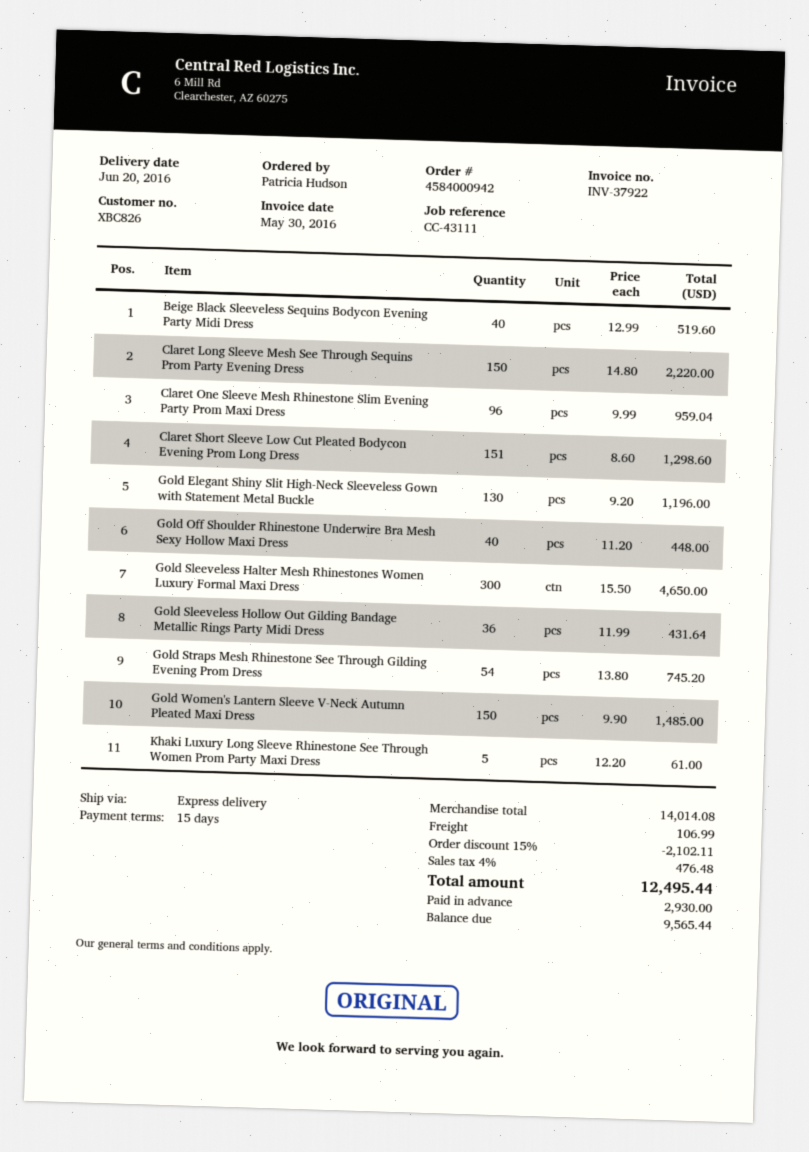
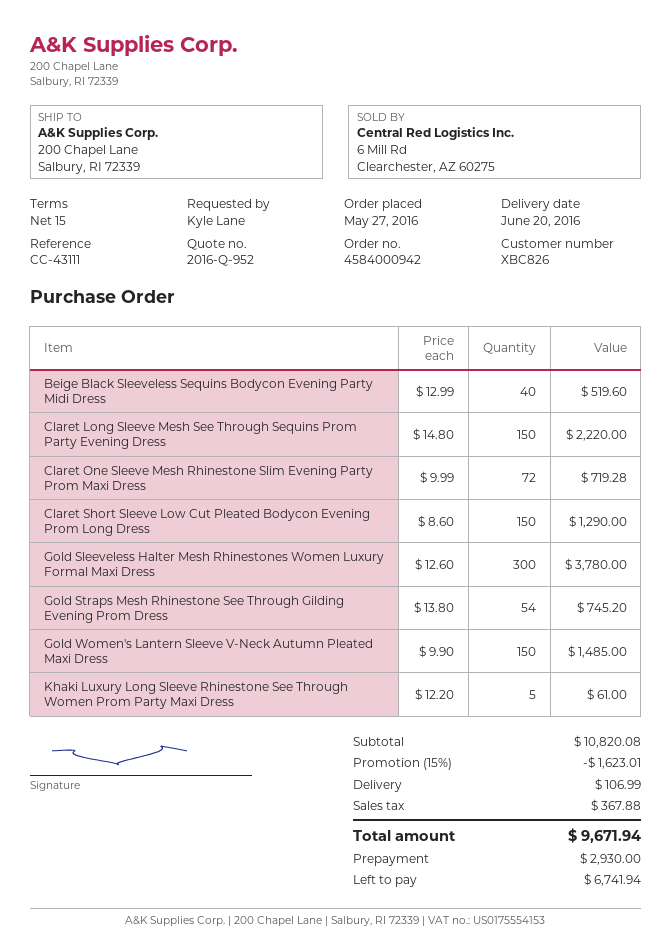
ordered by: Patricia Hudson -> Kyle Lane
Claret One Sleeve Mesh Rhinestone Slim Evening Party Prom Maxi Dress: 96 x 9.99 = 959.04 -> 72 x 9.99 = 719.28
Claret Short Sleeve Low Cut Pleated Bodycon Evening Prom Long Dress: 151 x 8.60 = 1298.60 -> 150 x 8.60 = 1290.00
Gold Elegant Shiny Slit High-Neck Sleeveless Gown with Statement Metal Buckle: 130 x 9.20 = 1196.00 -> none
Gold Off Shoulder Rhinestone Underwire Bra Mesh Sexy Hollow Maxi Dress: 40 x 11.20 = 448.00 -> none
Gold Sleeveless Halter Mesh Rhinestones Women Luxury Formal Maxi Dress: 300 x 15.50 = 4650.00 -> 300 x 12.60 = 3780.00
Gold Sleeveless Hollow Out Gilding Bandage Metallic Rings Party Midi Dress: 36 x 11.99 = 431.64 -> none
subtotal: 14014.08 -> 10820.08
discount: 15% = 2102.11 -> 15% = 1623.01
tax: 476.48 -> 367.88
total: 12495.44 -> 9671.94
balance: 9565.44 -> 6741.94

